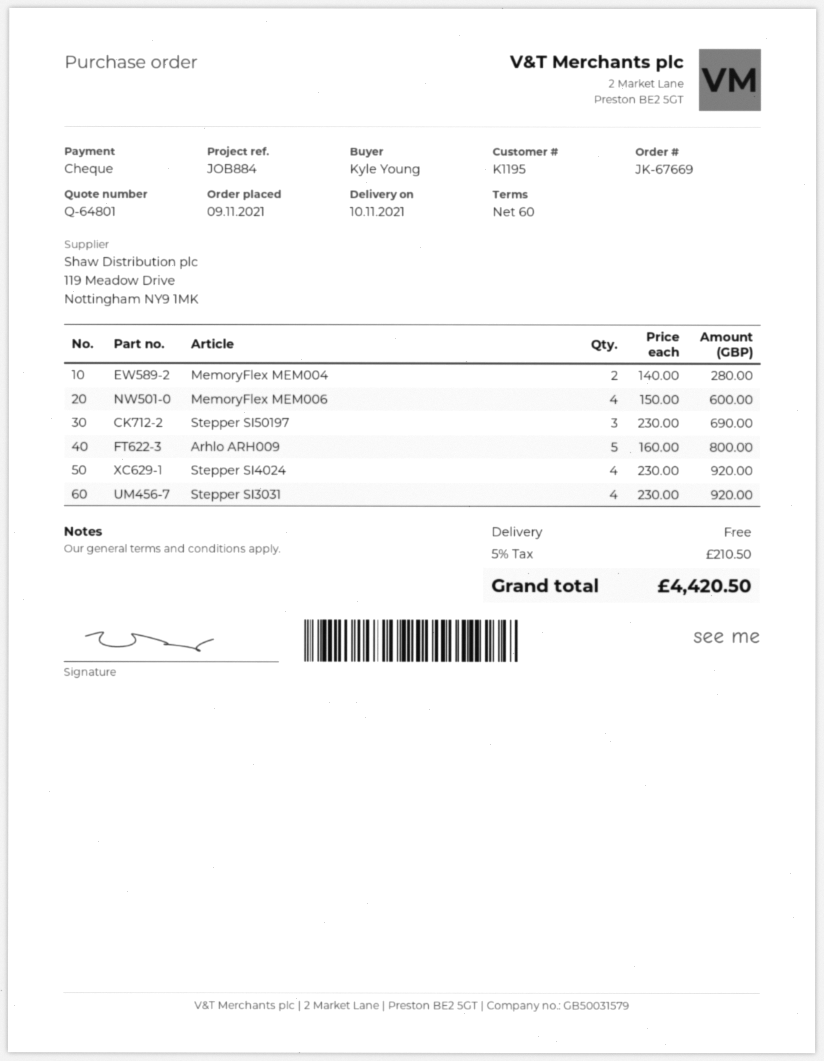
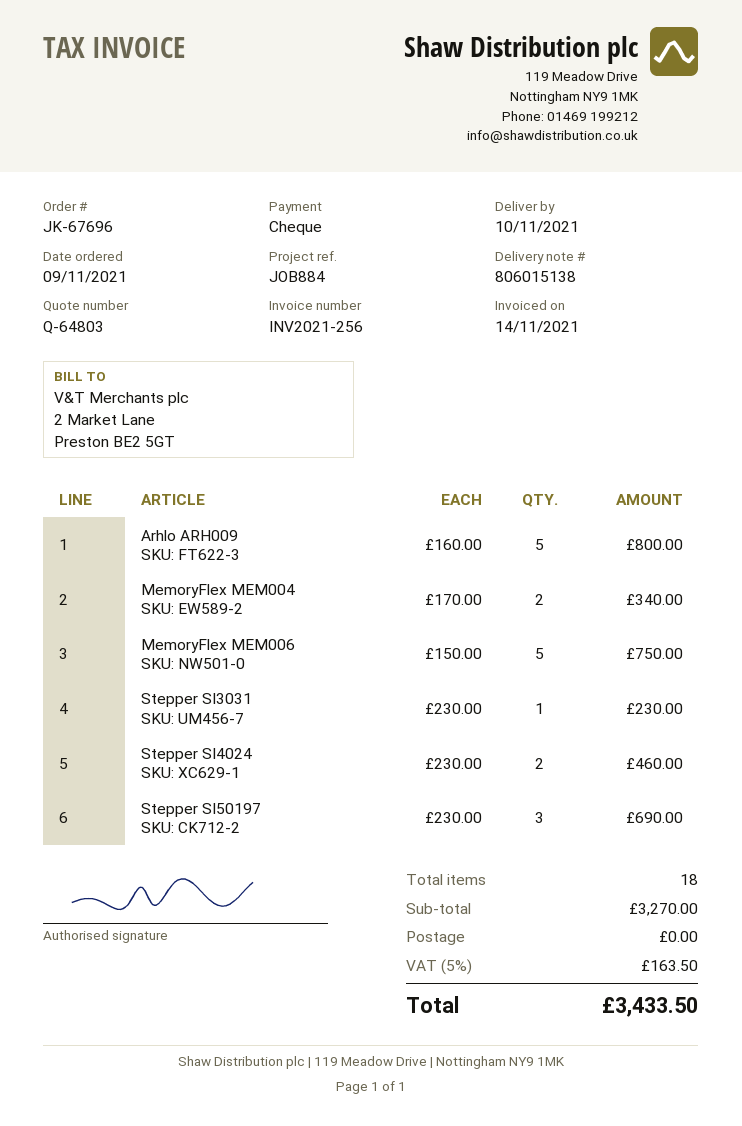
quote number: Q-64801 -> Q-64803
order number: JK-67669 -> JK-67696
MemoryFlex MEM004: 2 x 140.00 = 280.00 -> 2 x 170.00 = 340.00
MemoryFlex MEM006: 4 x 150.00 = 600.00 -> 5 x 150.00 = 750.00
Stepper SI4024: 4 x 230.00 = 920.00 -> 2 x 230.00 = 460.00
Stepper SI3031: 4 x 230.00 = 920.00 -> 1 x 230.00 = 230.00
tax: 5% = 210.50 -> 5% = 163.50
total: 4420.50 -> 3433.50

